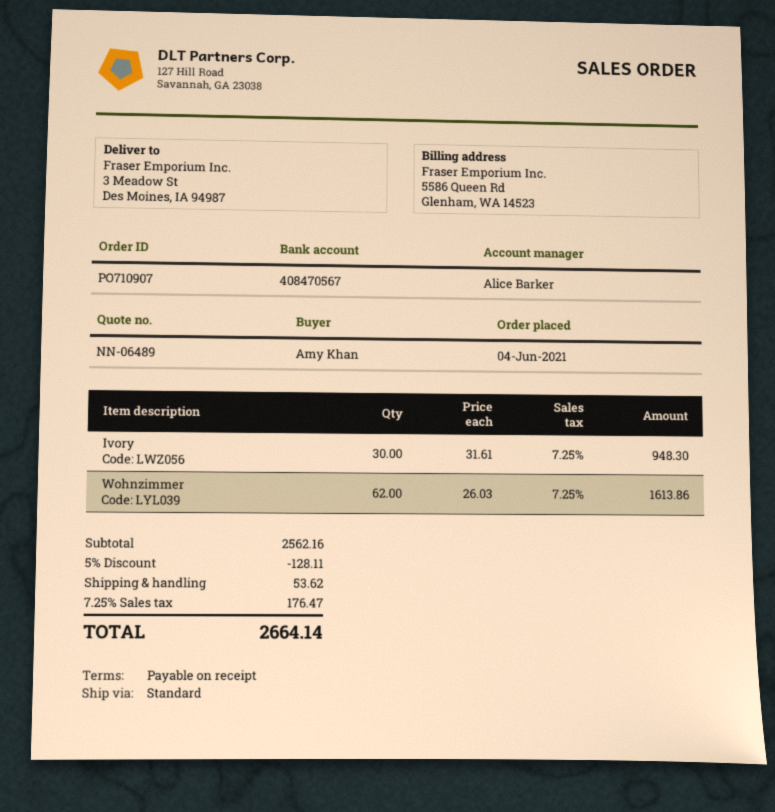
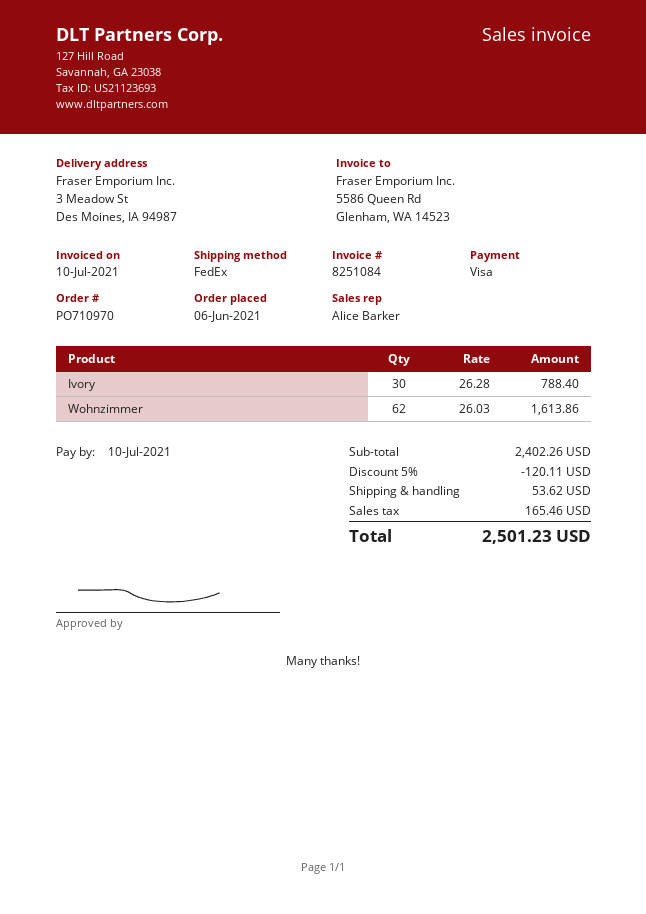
order number: PO710907 -> PO710970
order date: 2021-06-04 -> 2021-06-06
shipping method: standard -> FedEx
Ivory: 30 x 31.61 = 948.30 -> 30 x 26.28 = 788.40
subtotal: 2562.16 -> 2402.26
discount: 5% = 128.11 -> 5% = 120.11
tax: 176.47 -> 165.46
total: 2664.14 -> 2501.23

